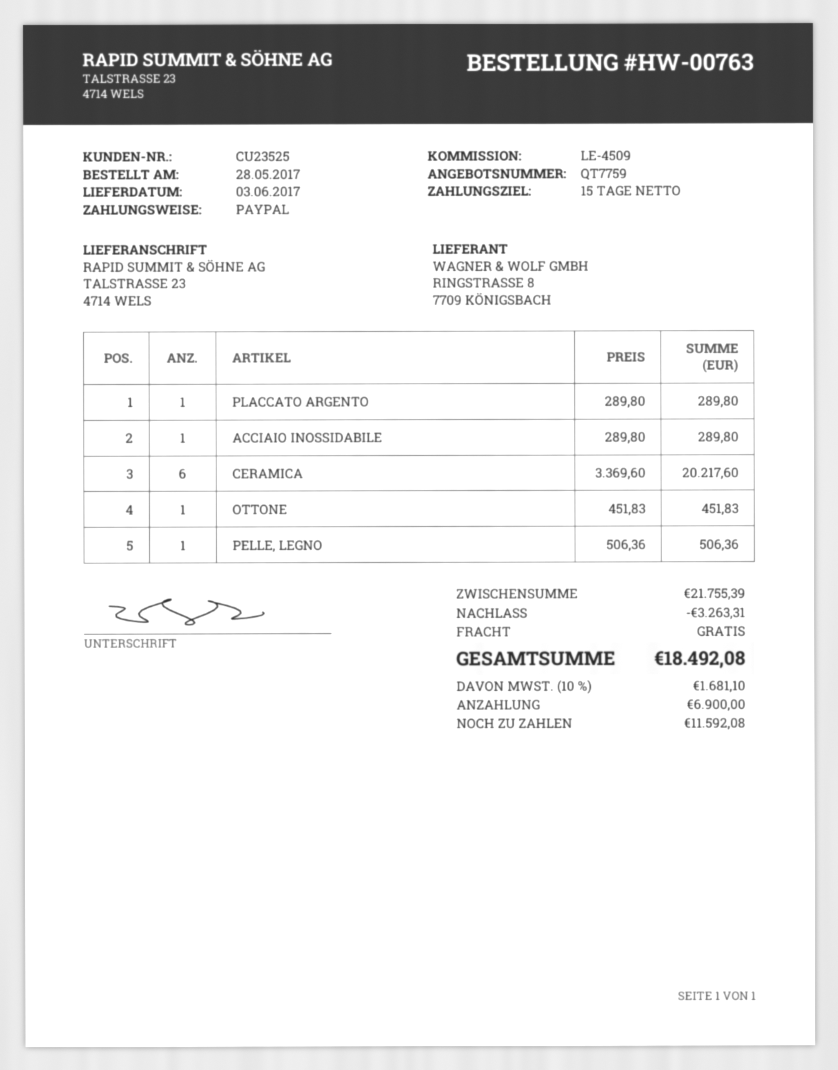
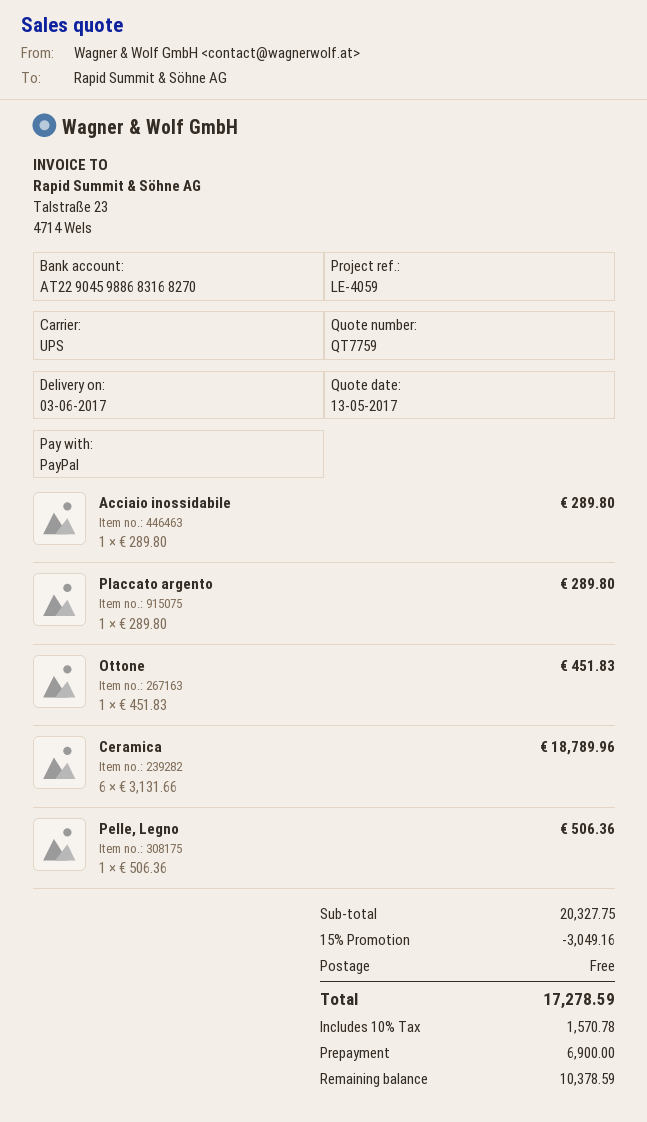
reference: LE-4509 -> LE-4059
CERAMICA: 6 x 3369.60 = 20217.60 -> 6 x 3131.66 = 18789.96
subtotal: 21755.39 -> 20327.75
discount: 3263.31 -> 3049.16
tax: 10% = 1681.10 -> 10% = 1570.78
total: 18492.08 -> 17278.59
balance: 11592.08 -> 10378.59

